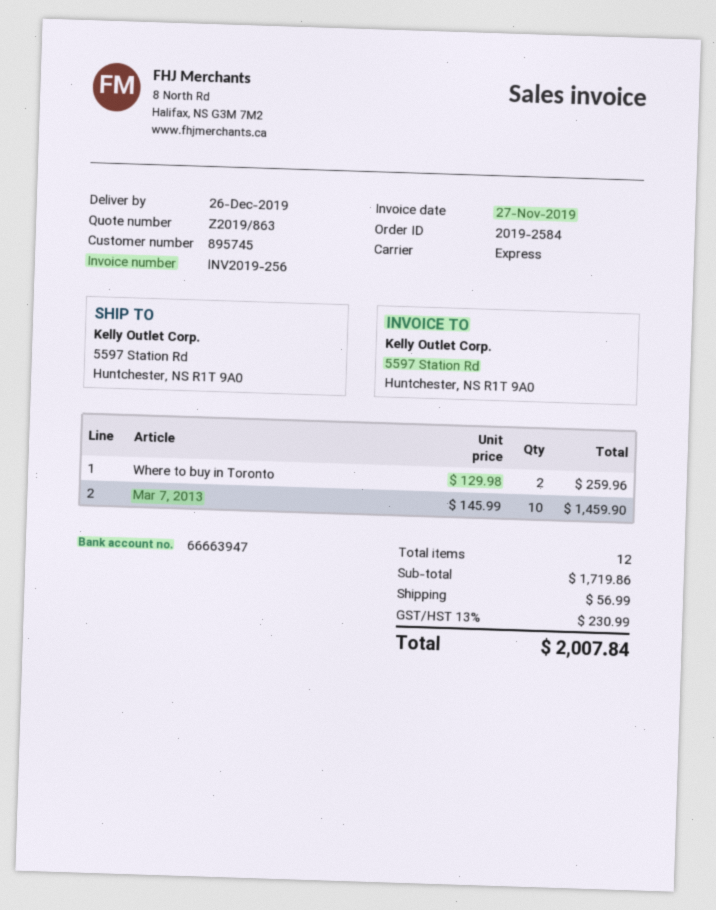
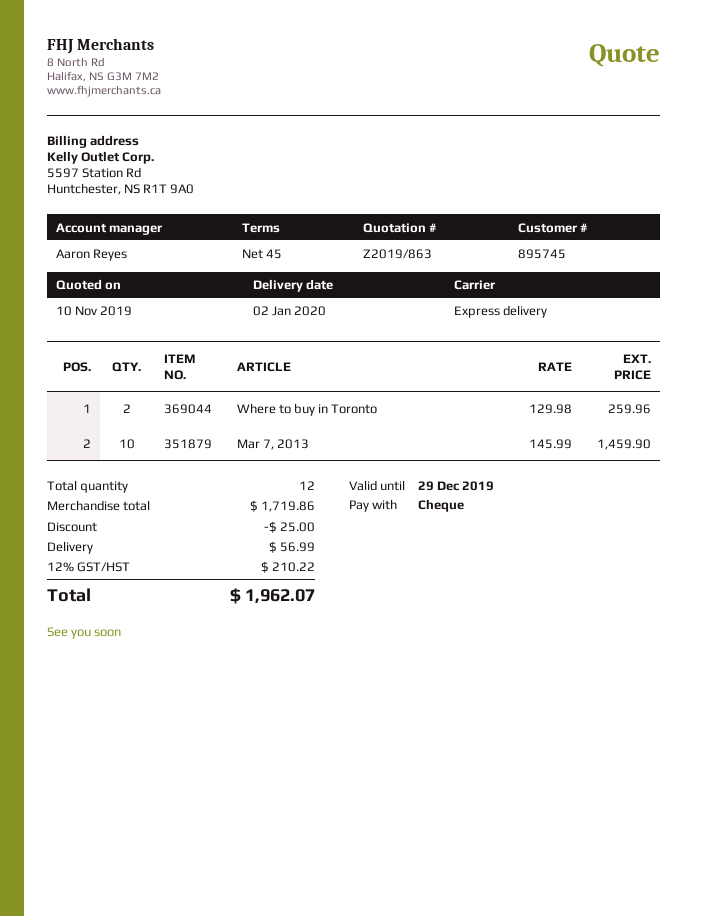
delivery date: 2019-12-26 -> 2020-01-02
discount: none -> 25.00
tax: 13% = 230.99 -> 12% = 210.22
total: 2007.84 -> 1962.07

